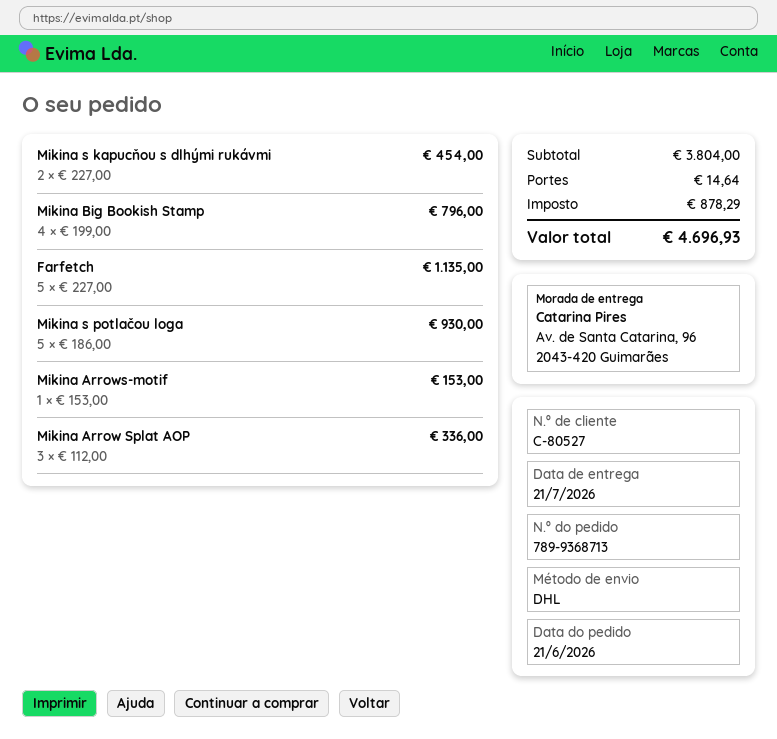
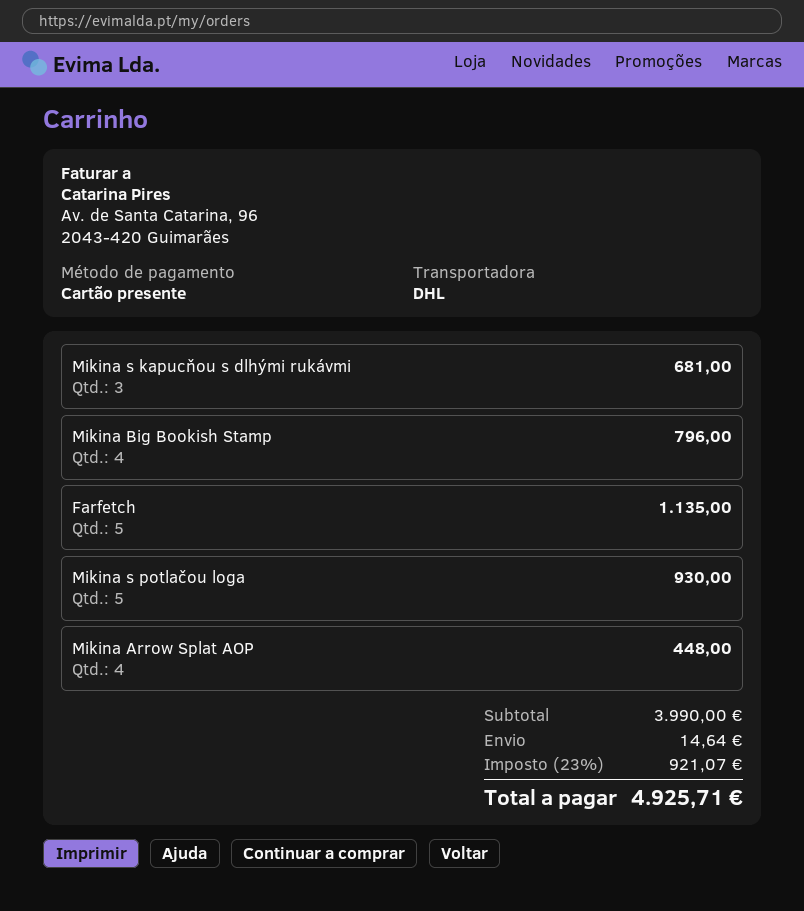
Mikina s kapucňou s dlhými rukávmi: 2 for 454.00 -> 3 for 681.00
Mikina Arrows-motif: 1 for 153.00 -> none
Mikina Arrow Splat AOP: 3 for 336.00 -> 4 for 448.00
subtotal: 3804.00 -> 3990.00
tax: 878.29 -> 921.07
total: 4696.93 -> 4925.71

